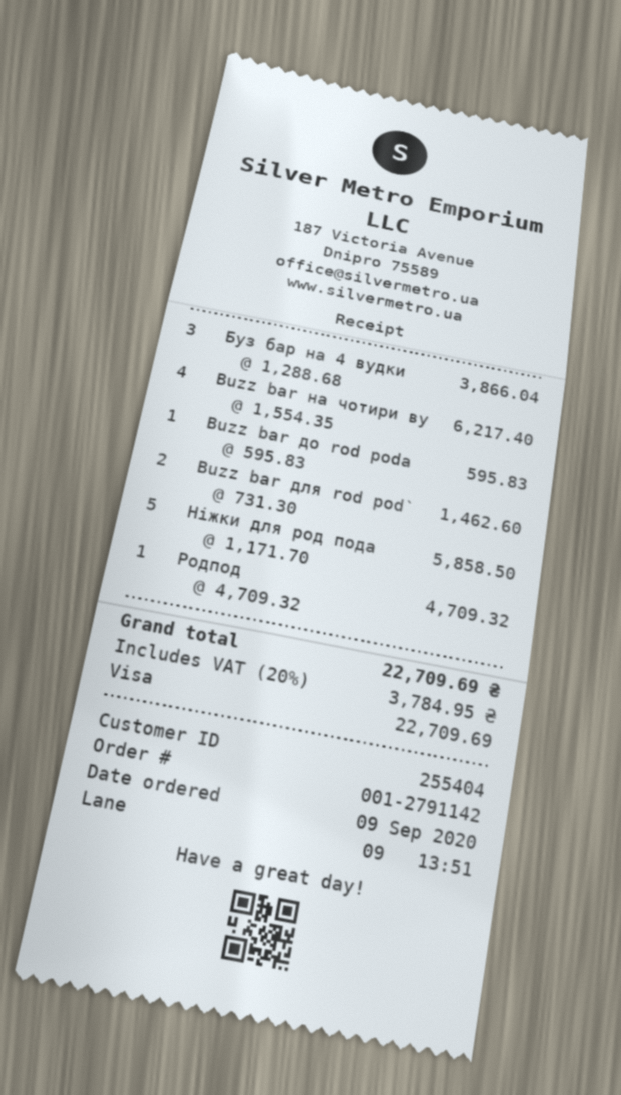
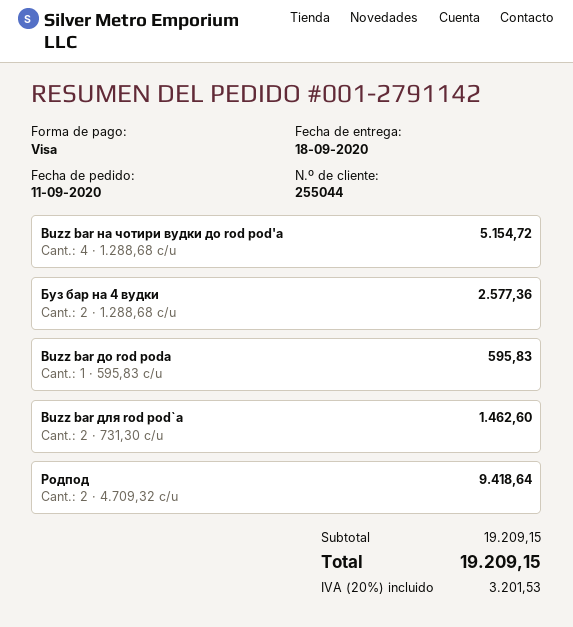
order date: 2020-09-09 -> 2020-09-11
customer number: 255404 -> 255044
Буз бар на 4 вудки: 3 x 1288.68 = 3866.04 -> 2 x 1288.68 = 2577.36
Buzz bar на чотири ву: 4 x 1554.35 = 6217.40 -> 4 x 1288.68 = 5154.72
Ніжки для род пода: 5 x 1171.70 = 5858.50 -> none
Родпод: 1 x 4709.32 = 4709.32 -> 2 x 4709.32 = 9418.64
tax: 20% = 3784.95 -> 20% = 3201.53
total: 22709.69 -> 19209.15

